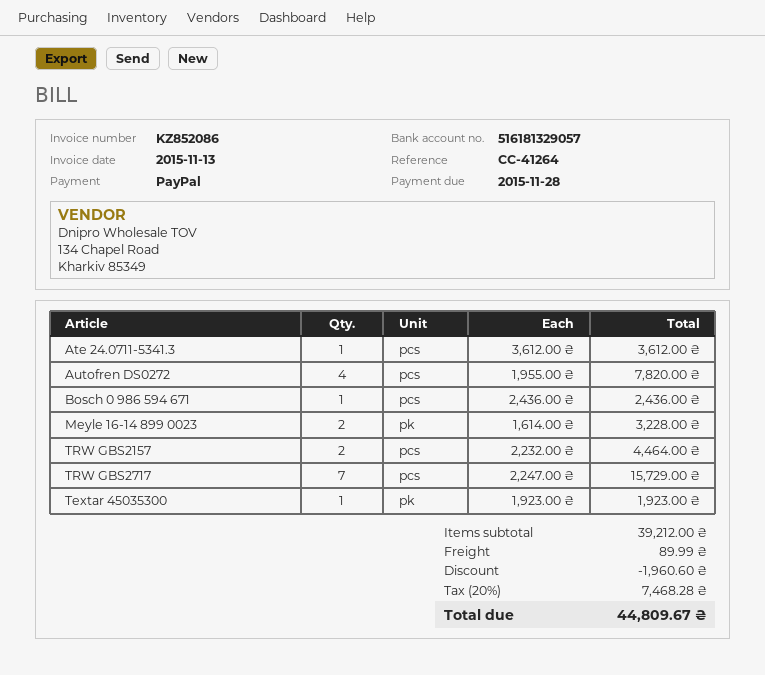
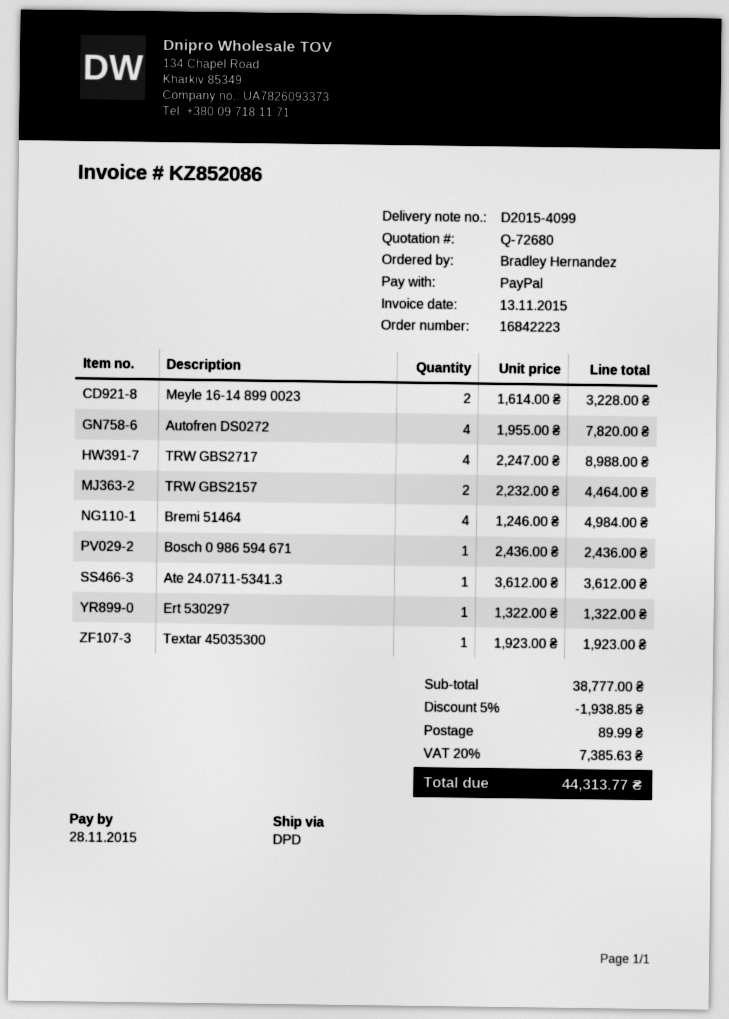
TRW GBS2717: 7 x 2247.00 = 15729.00 -> 4 x 2247.00 = 8988.00
Bremi 51464: none -> 4 x 1246.00 = 4984.00
Ert 530297: none -> 1 x 1322.00 = 1322.00
subtotal: 39212.00 -> 38777.00
discount: 1960.60 -> 1938.85
tax: 20% = 7468.28 -> 20% = 7385.63
total: 44809.67 -> 44313.77

